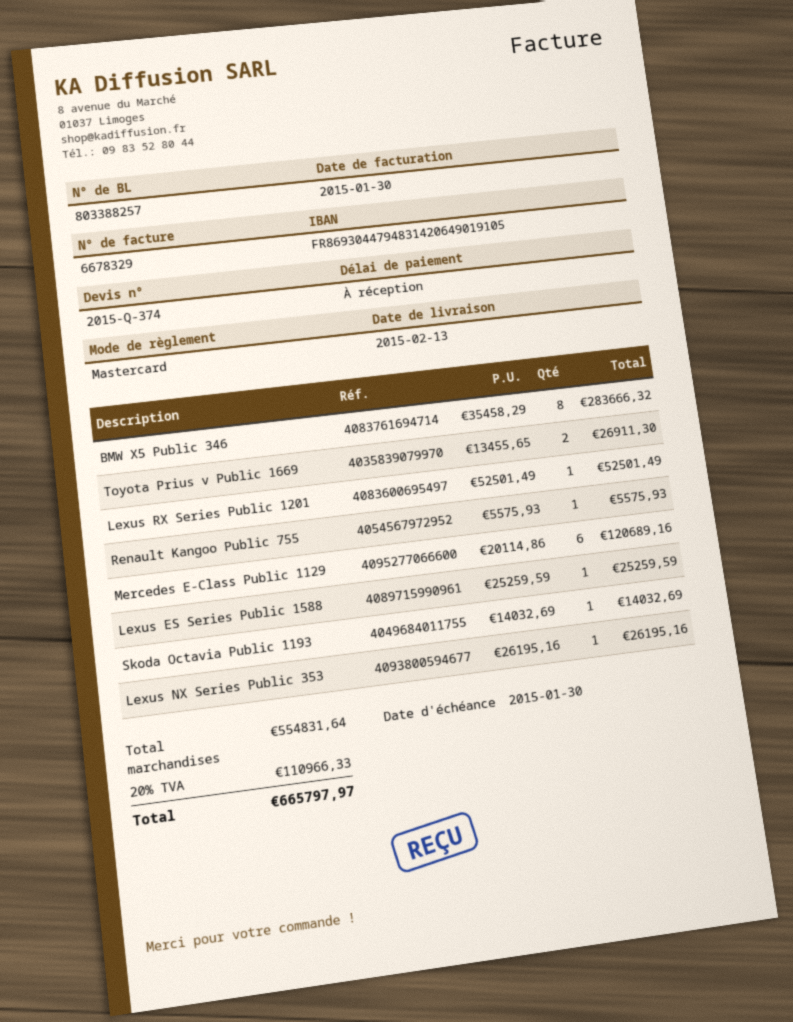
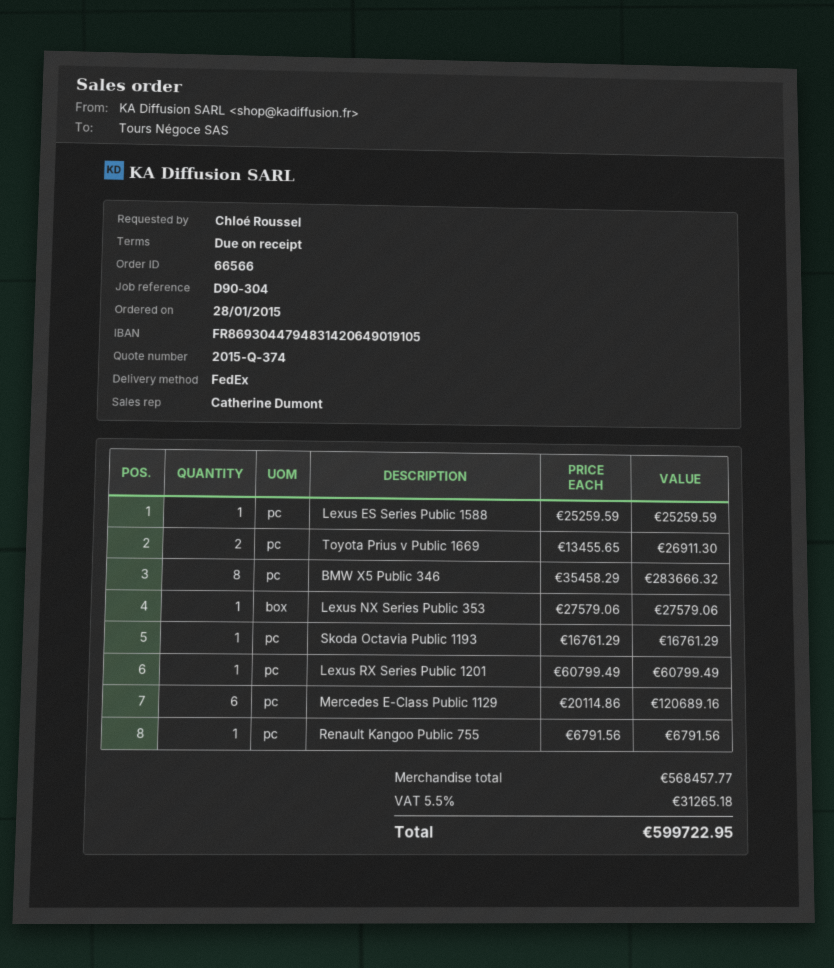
Lexus RX Series Public 1201: 1 x 52501.49 = 52501.49 -> 1 x 60799.49 = 60799.49
Renault Kangoo Public 755: 1 x 5575.93 = 5575.93 -> 1 x 6791.56 = 6791.56
Skoda Octavia Public 1193: 1 x 14032.69 = 14032.69 -> 1 x 16761.29 = 16761.29
Lexus NX Series Public 353: 1 x 26195.16 = 26195.16 -> 1 x 27579.06 = 27579.06
subtotal: 554831.64 -> 568457.77
tax: 20% = 110966.33 -> 5.5% = 31265.18
total: 665797.97 -> 599722.95

